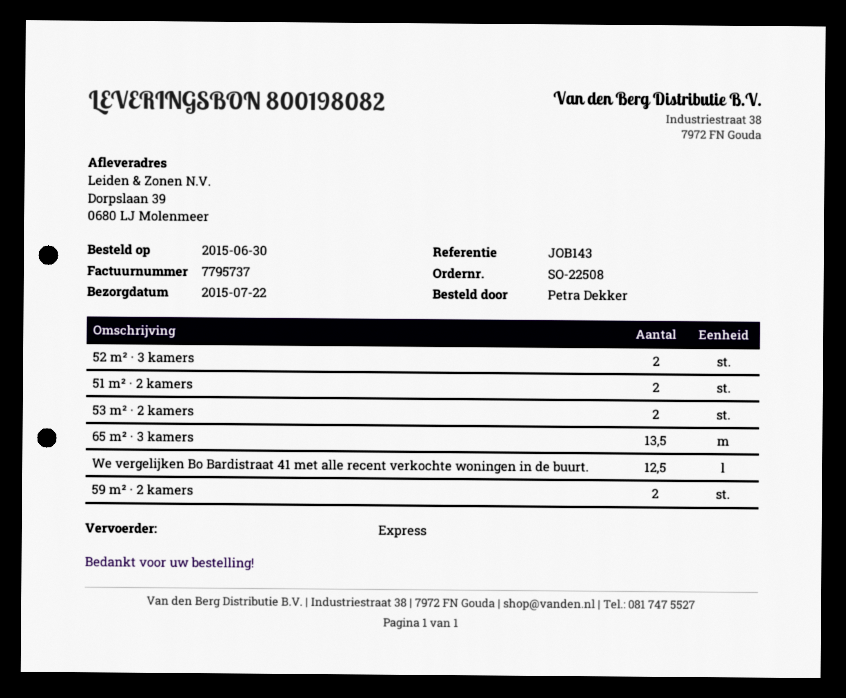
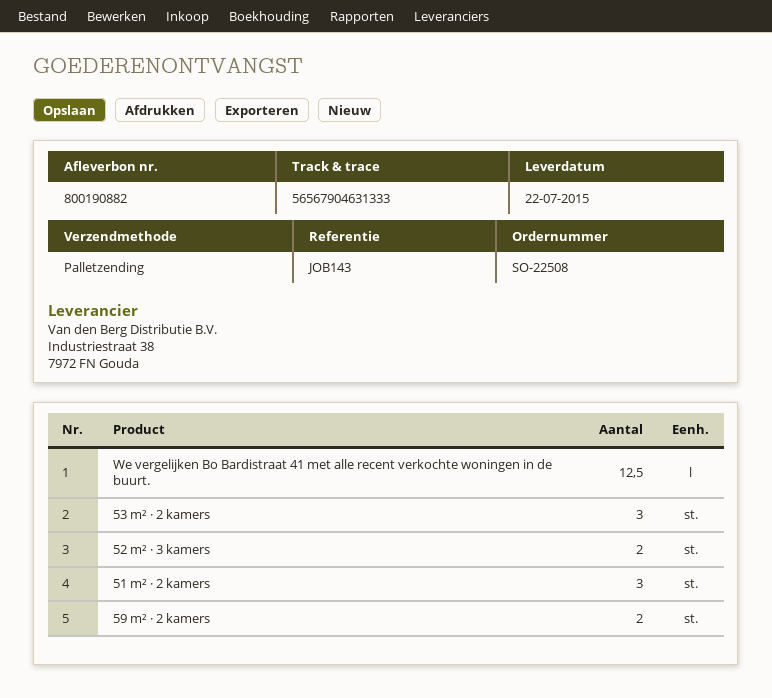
delivery note number: 800198082 -> 800190882
shipping method: express -> pallet freight
51 m² · 2 kamers: 2 -> 3
53 m² · 2 kamers: 2 -> 3
65 m² · 3 kamers: 13.5 -> none

